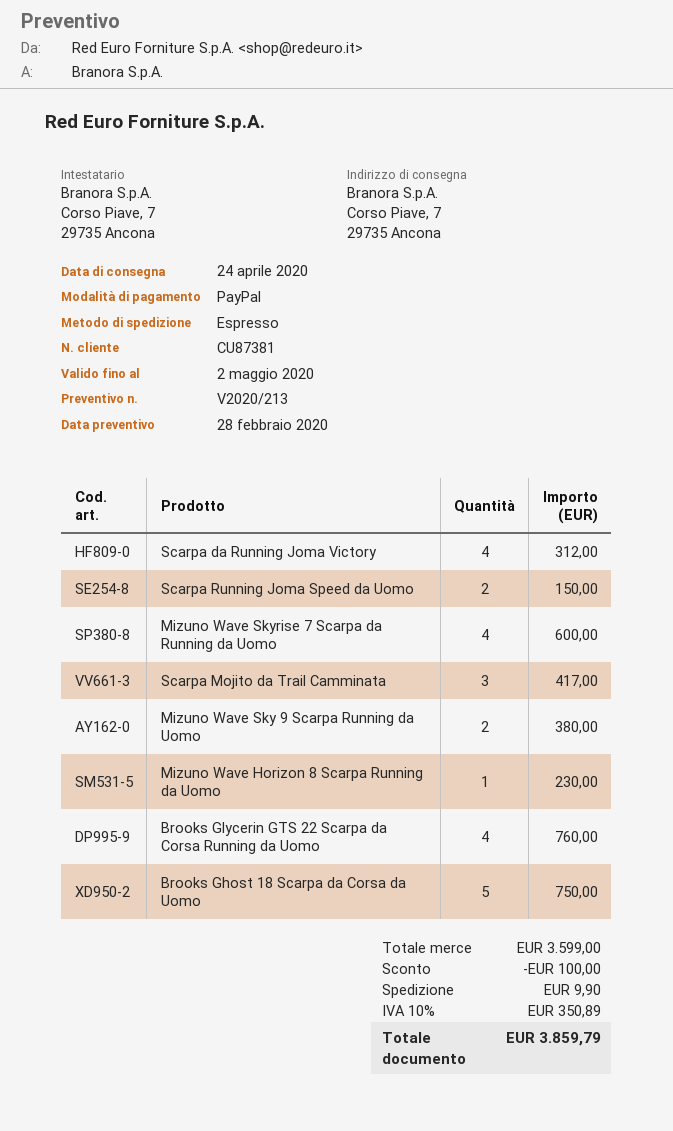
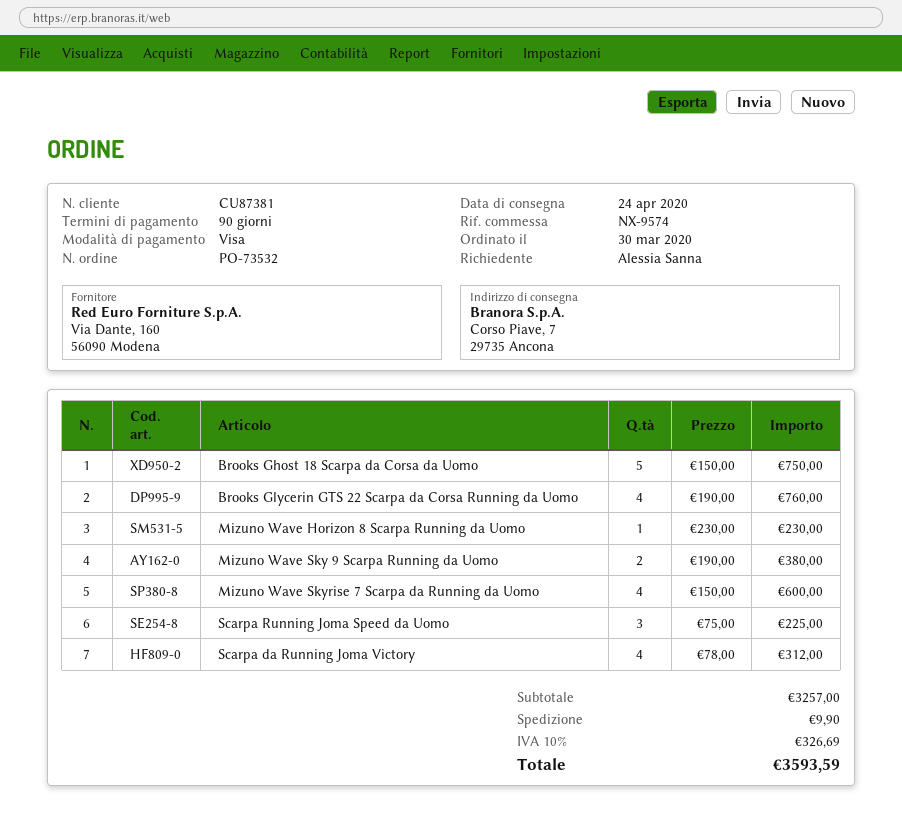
payment method: PayPal -> Visa
Scarpa Running Joma Speed da Uomo: 2 for 150.00 -> 3 for 225.00
Scarpa Mojito da Trail Camminata: 3 for 417.00 -> none
subtotal: 3599.00 -> 3257.00
discount: 100.00 -> none
tax: 10% = 350.89 -> 10% = 326.69
total: 3859.79 -> 3593.59

